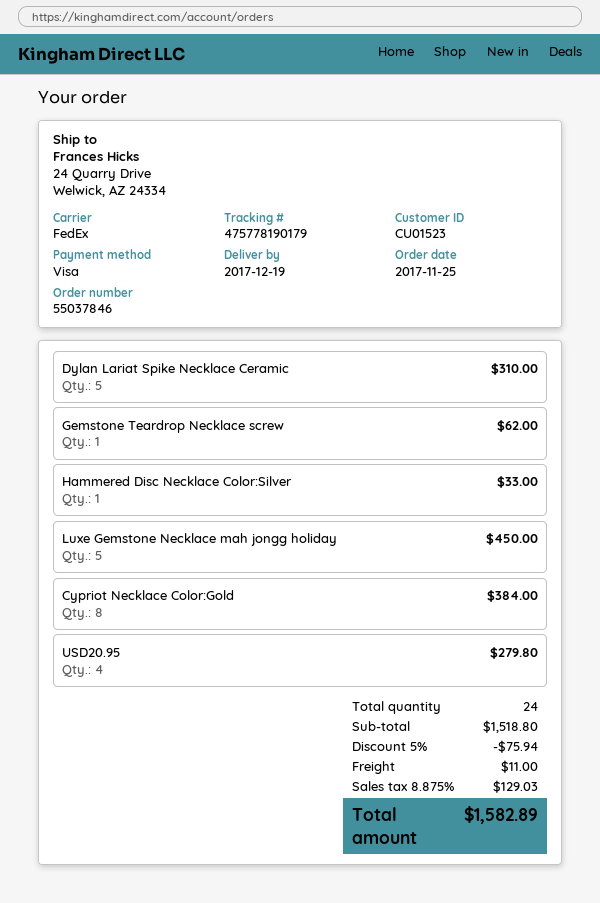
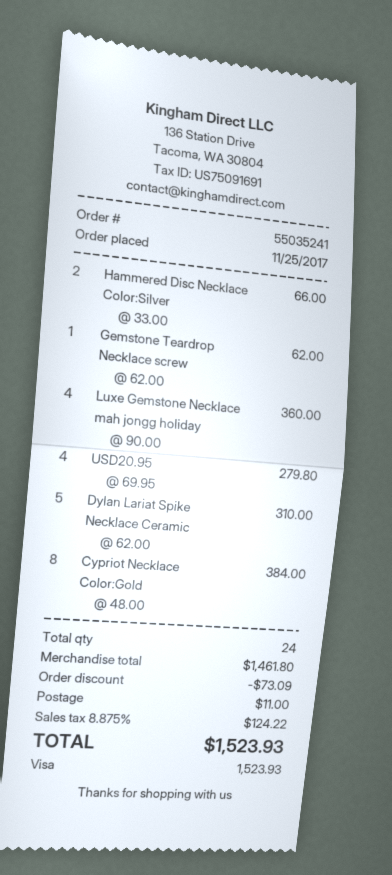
order number: 55037846 -> 55035241
Hammered Disc Necklace Color:Silver: 1 for 33.00 -> 2 for 66.00
Luxe Gemstone Necklace mah jongg holiday: 5 for 450.00 -> 4 for 360.00
subtotal: 1518.80 -> 1461.80
discount: 75.94 -> 73.09
tax: 8.875% = 129.03 -> 8.875% = 124.22
total: 1582.89 -> 1523.93

